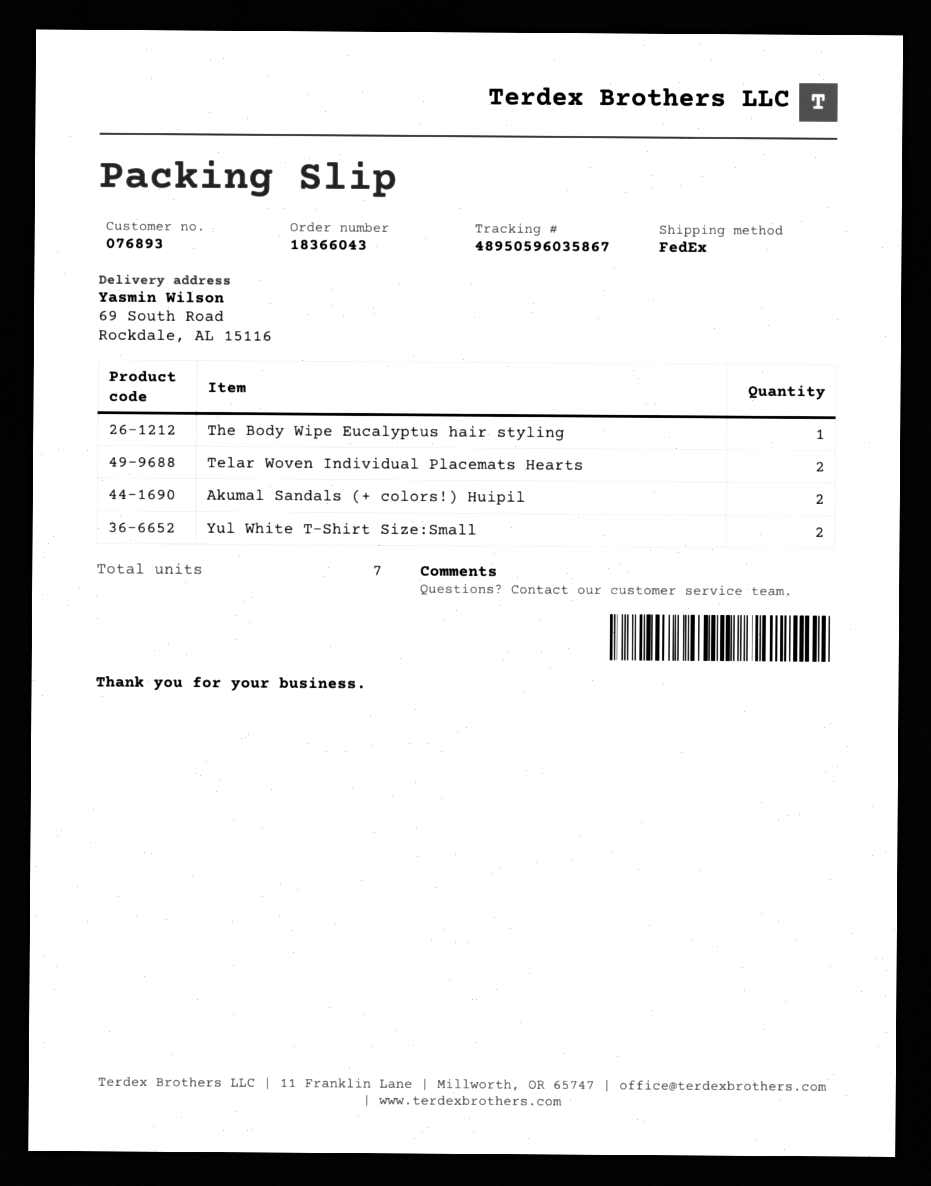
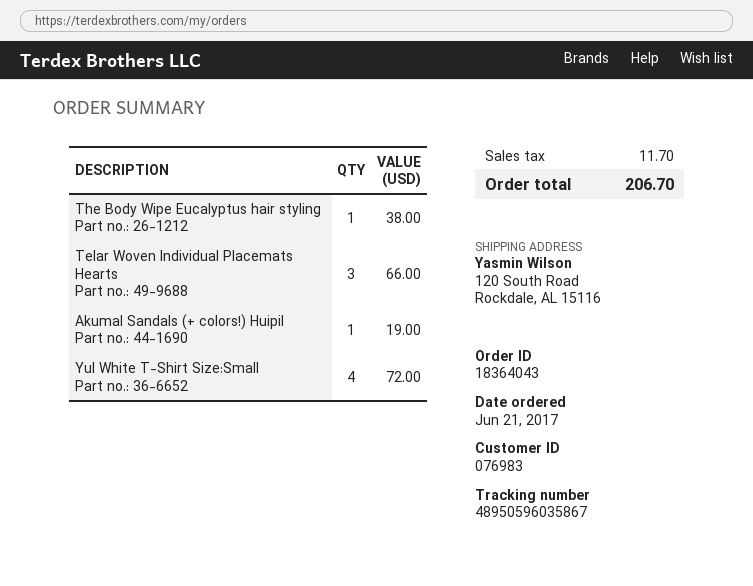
order number: 18366043 -> 18364043
customer number: 076893 -> 076983
ship to: 69 South Road, Rockdale, AL 15116 -> 120 South Road, Rockdale, AL 15116
Telar Woven Individual Placemats Hearts: 2 -> 3
Akumal Sandals (+ colors!) Huipil: 2 -> 1
Yul White T-Shirt Size:Small: 2 -> 4

